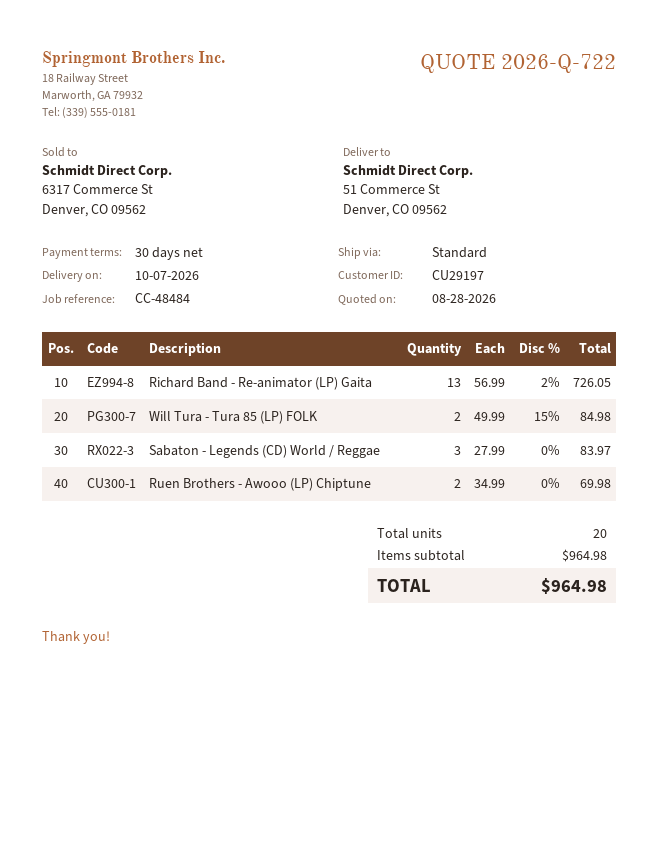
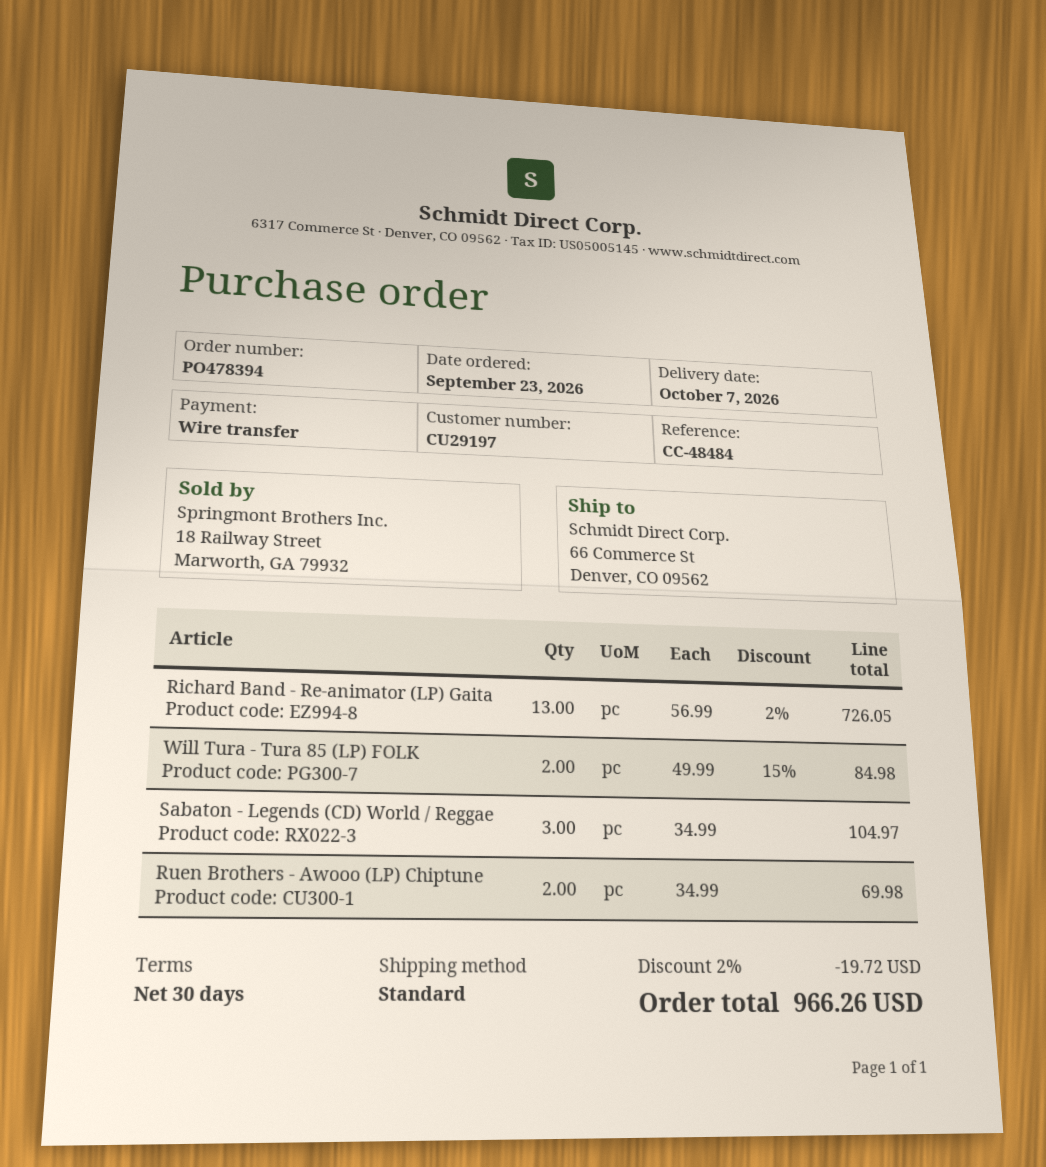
ship to: 51 Commerce St, Denver, CO 09562 -> 66 Commerce St, Denver, CO 09562
Sabaton - Legends (CD) World / Reggae: 3 x 27.99 = 83.97 -> 3 x 34.99 = 104.97
discount: none -> 2% = 19.72
total: 964.98 -> 966.26

